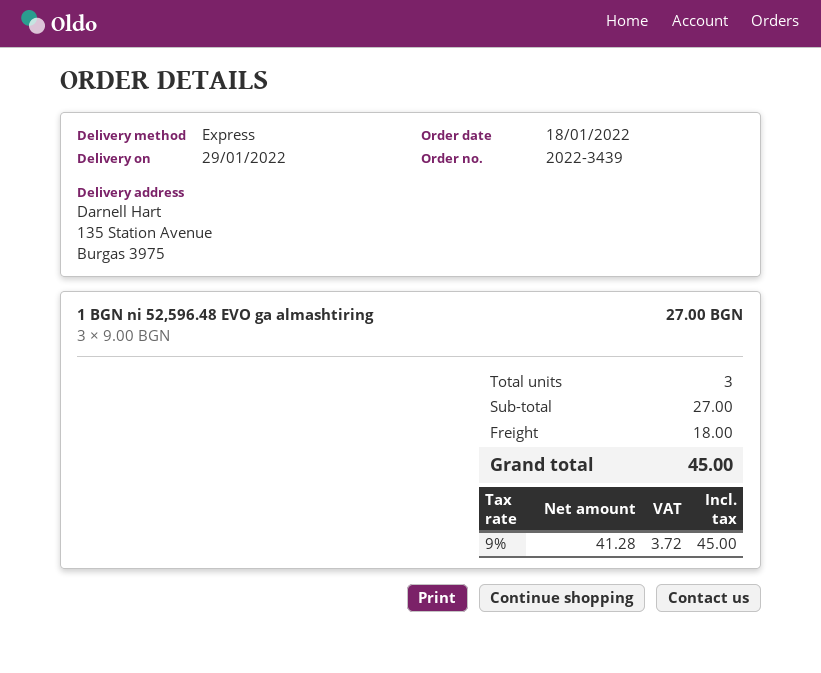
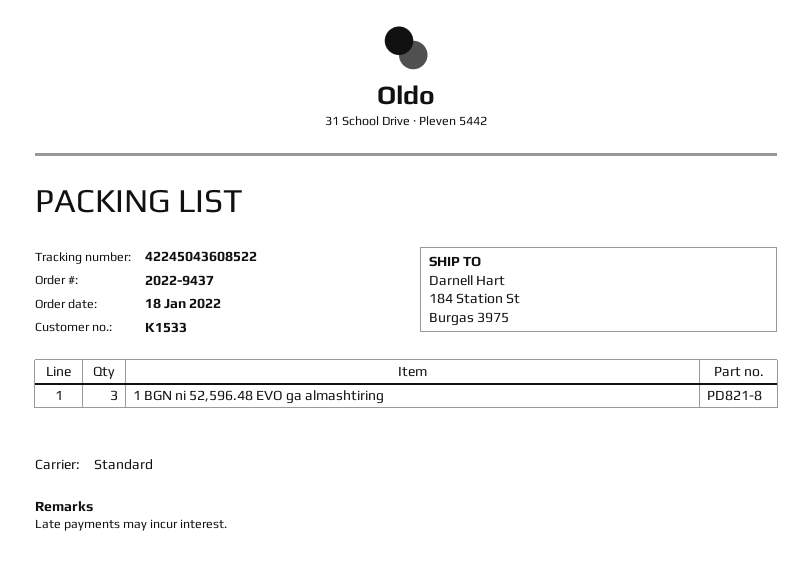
order number: 2022-3439 -> 2022-9437
shipping method: express -> standard
ship to: 135 Station Avenue, Burgas 3975 -> 184 Station St, Burgas 3975

